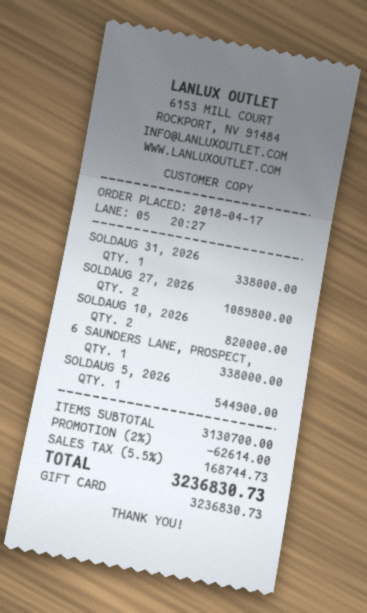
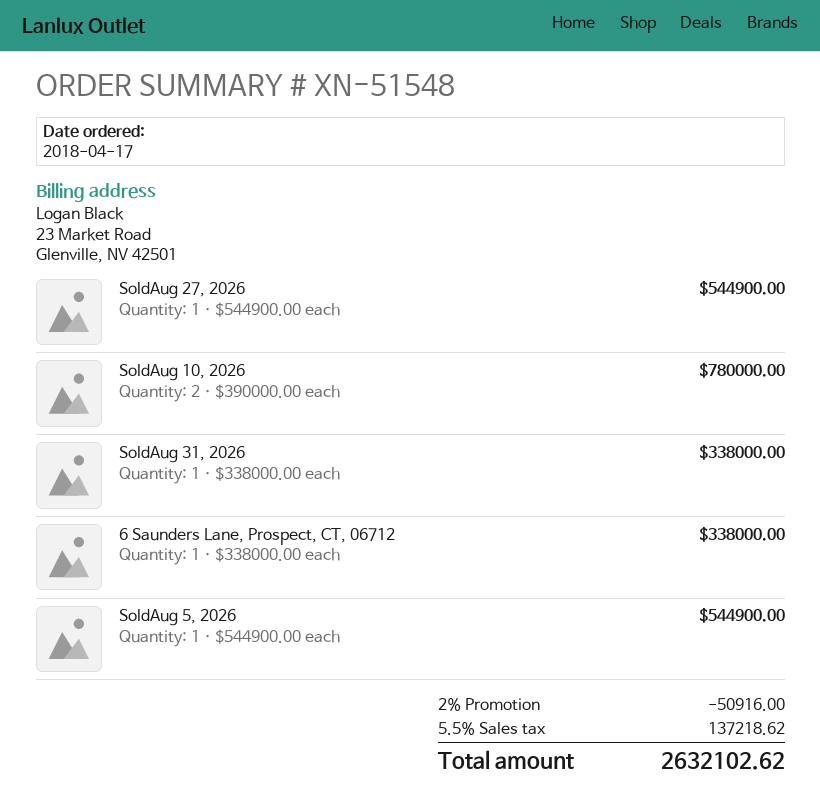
SOLDAUG 27, 2026: 2 for 1089800.00 -> 1 for 544900.00
SOLDAUG 10, 2026: 2 for 820000.00 -> 2 for 780000.00
discount: 2% = 62614.00 -> 2% = 50916.00
tax: 5.5% = 168744.73 -> 5.5% = 137218.62
total: 3236830.73 -> 2632102.62

